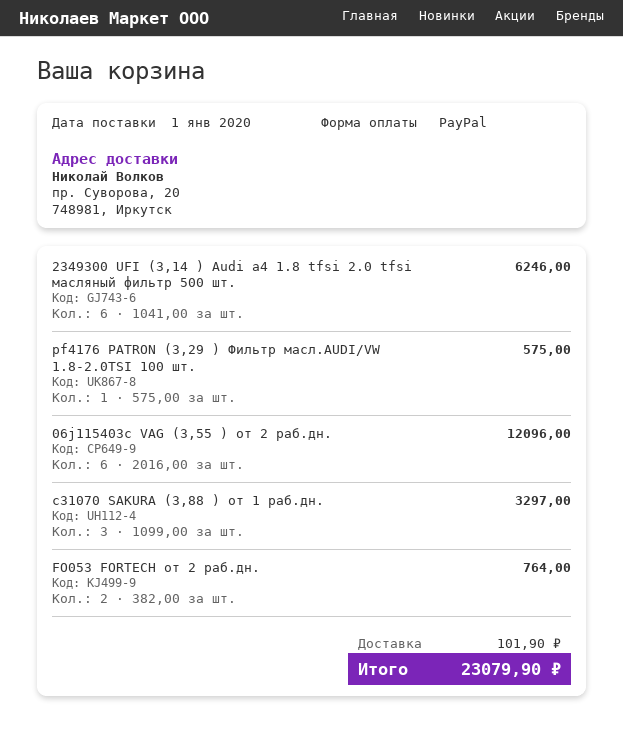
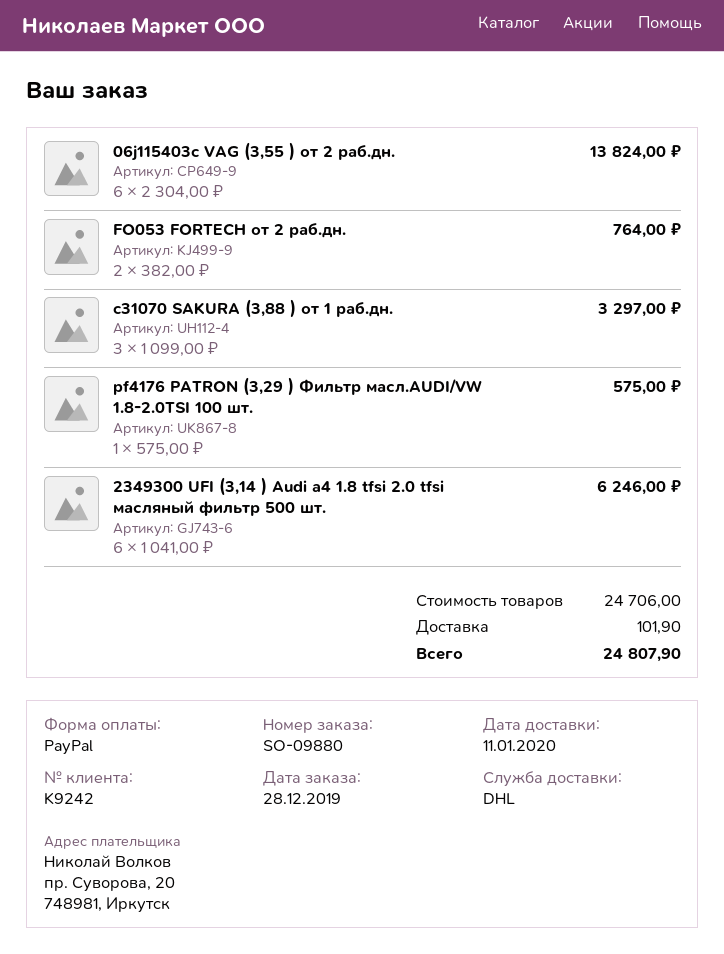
delivery date: 2020-01-01 -> 2020-01-11
06j115403c VAG (3,55 ) от 2 раб.дн.: 6 x 2016.00 = 12096.00 -> 6 x 2304.00 = 13824.00
total: 23079.90 -> 24807.90

